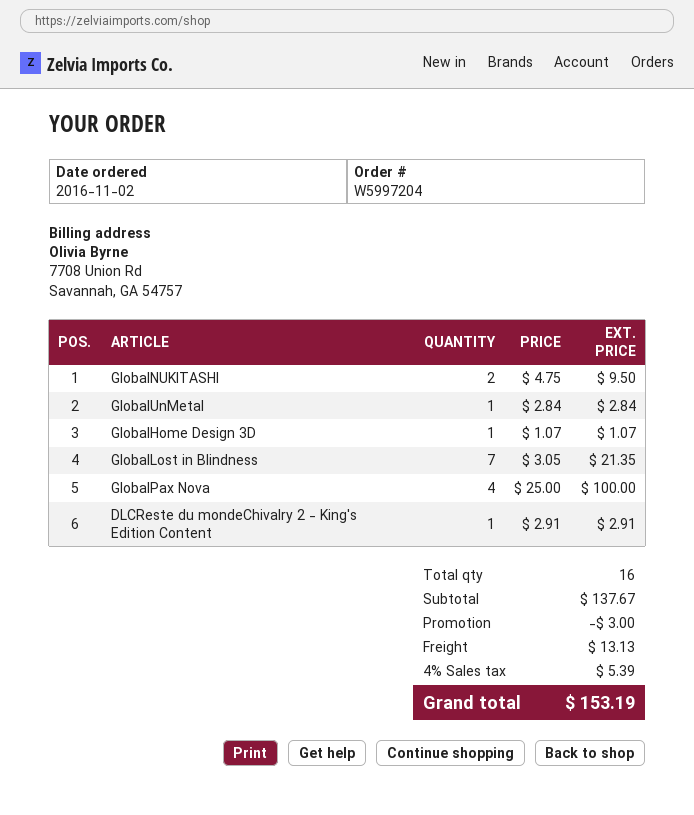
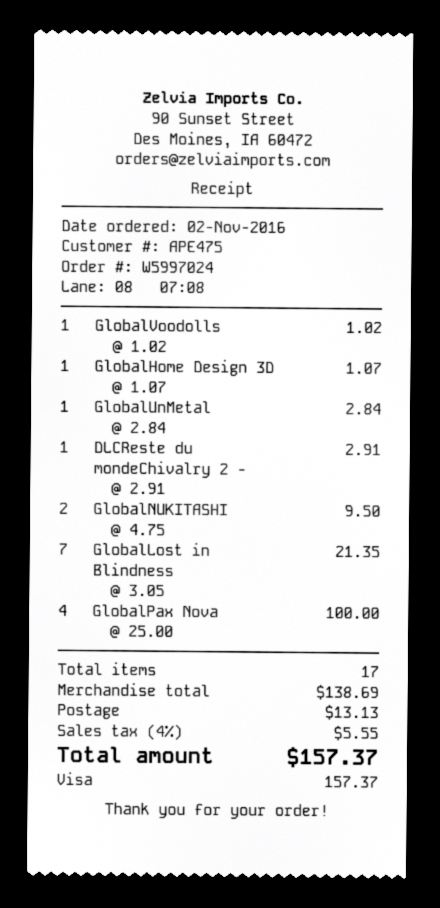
order number: W5997204 -> W5997024
GlobalVoodolls: none -> 1 x 1.02 = 1.02
total quantity: 16 -> 17
subtotal: 137.67 -> 138.69
discount: 3.00 -> none
tax: 4% = 5.39 -> 4% = 5.55
total: 153.19 -> 157.37

